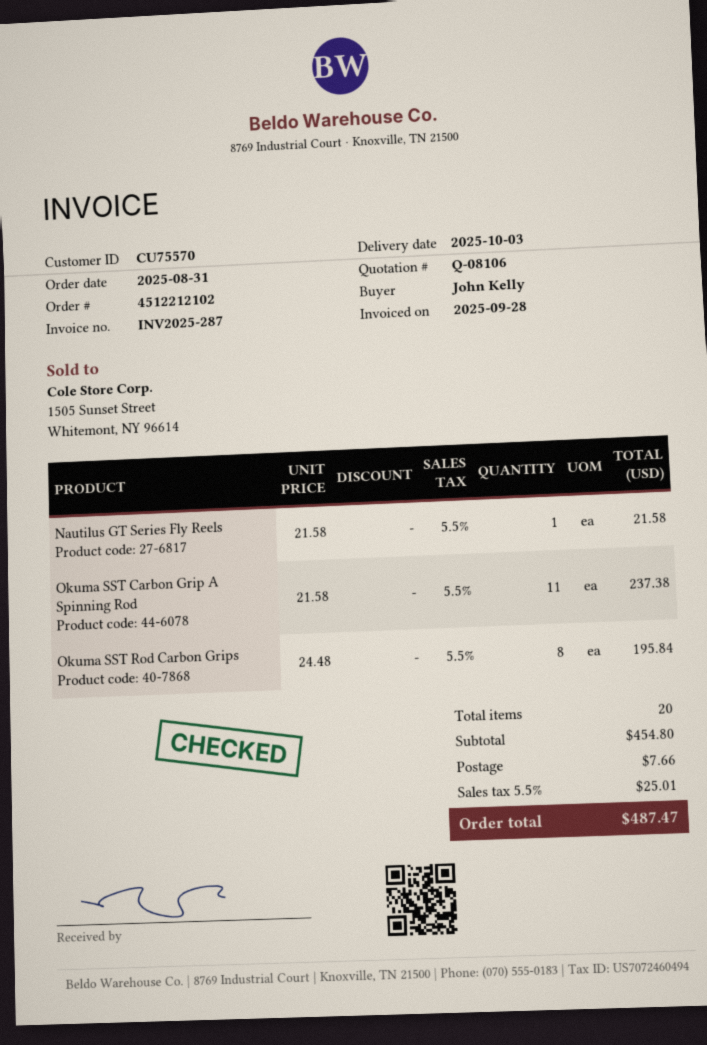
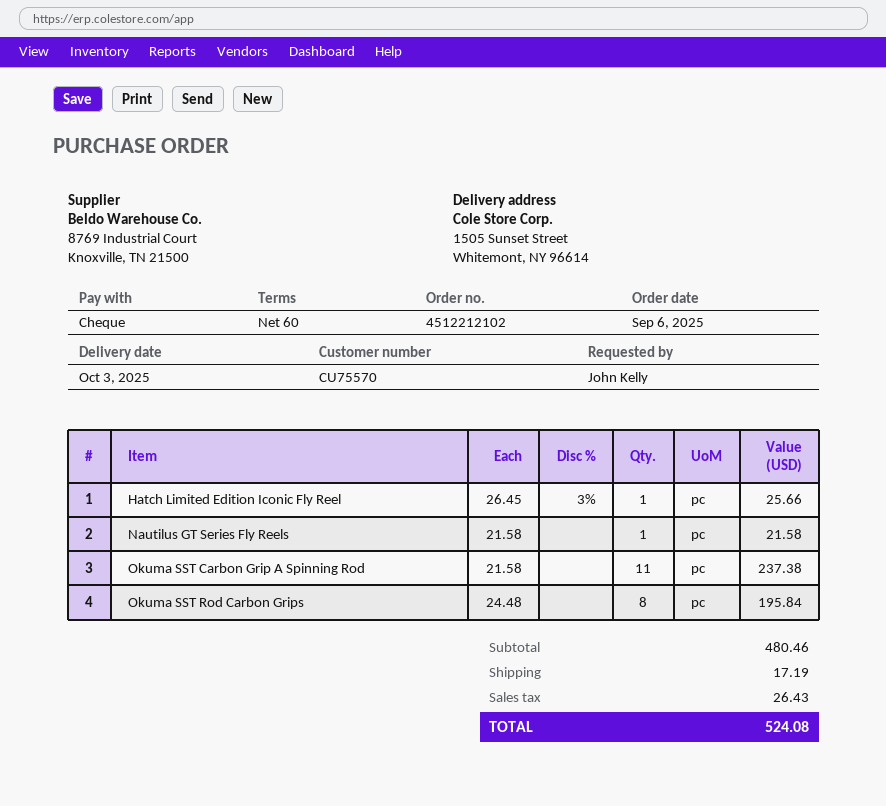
order date: 2025-08-31 -> 2025-09-06
Hatch Limited Edition Iconic Fly Reel: none -> 1 x 26.45 - 3% = 25.66
subtotal: 454.80 -> 480.46
shipping: 7.66 -> 17.19
tax: 25.01 -> 26.43
total: 487.47 -> 524.08

